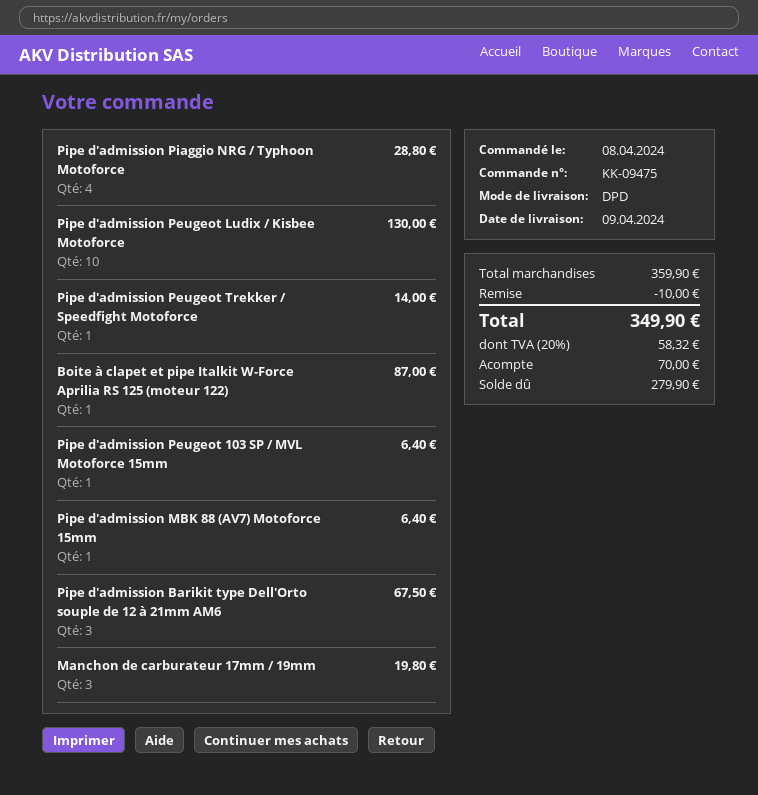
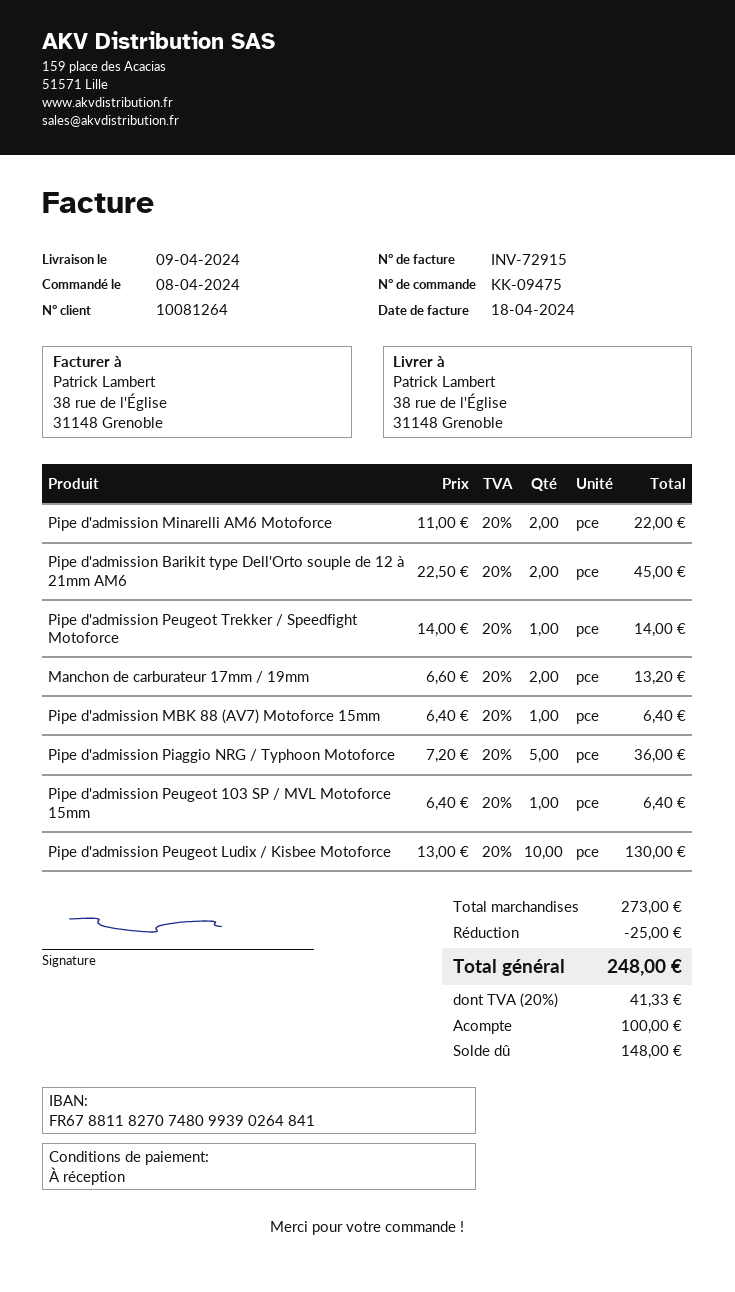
Pipe d'admission Piaggio NRG / Typhoon Motoforce: 4 for 28.80 -> 5 for 36.00
Boite à clapet et pipe Italkit W-Force Aprilia RS 125 (moteur 122): 1 for 87.00 -> none
Pipe d'admission Barikit type Dell'Orto souple de 12 à 21mm AM6: 3 for 67.50 -> 2 for 45.00
Manchon de carburateur 17mm / 19mm: 3 for 19.80 -> 2 for 13.20
Pipe d'admission Minarelli AM6 Motoforce: none -> 2 for 22.00
subtotal: 359.90 -> 273.00
discount: 10.00 -> 25.00
tax: 20% = 58.32 -> 20% = 41.33
total: 349.90 -> 248.00
deposit: 70.00 -> 100.00
balance: 279.90 -> 148.00

